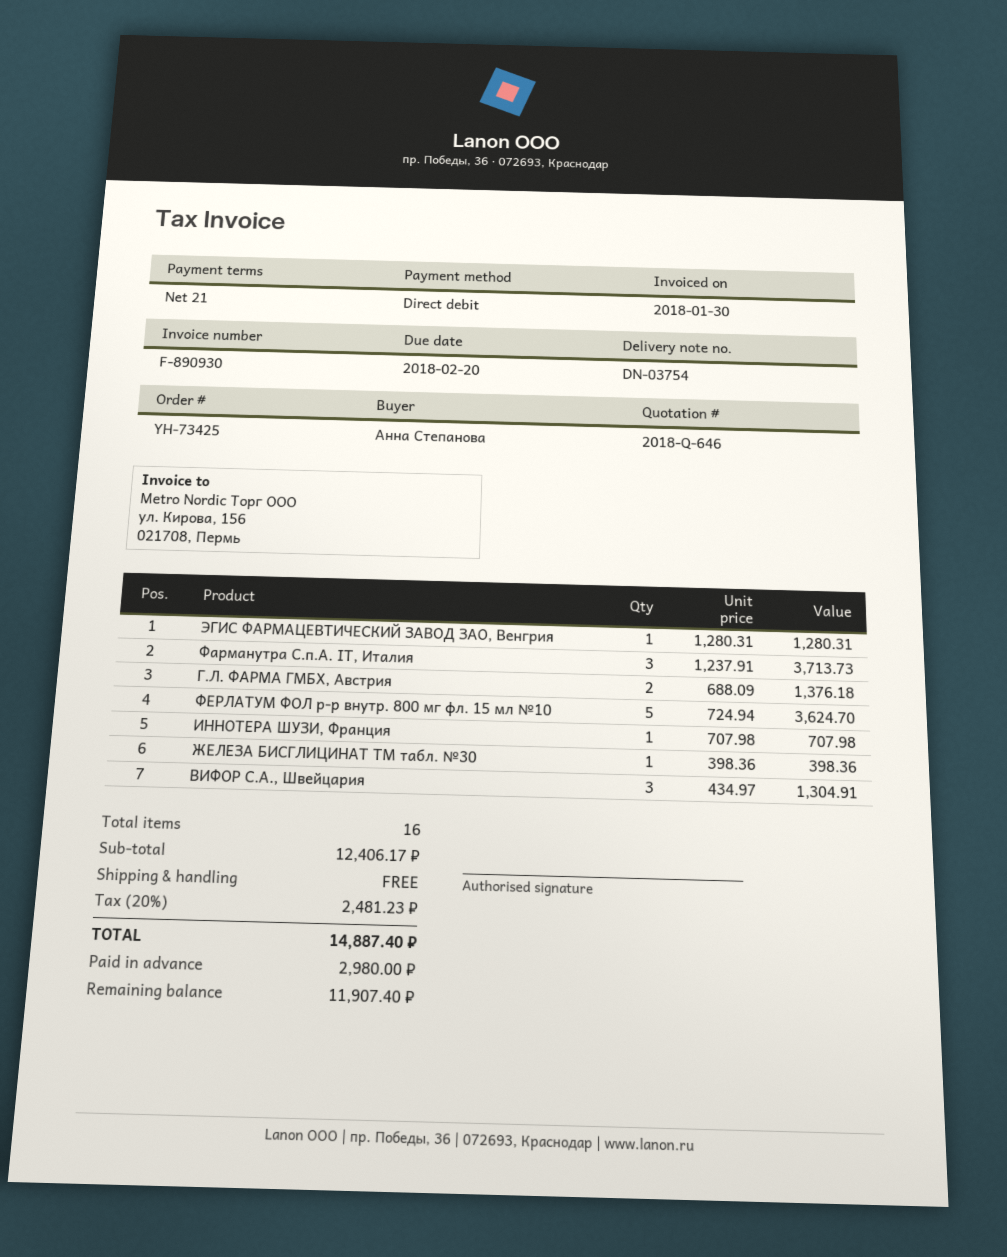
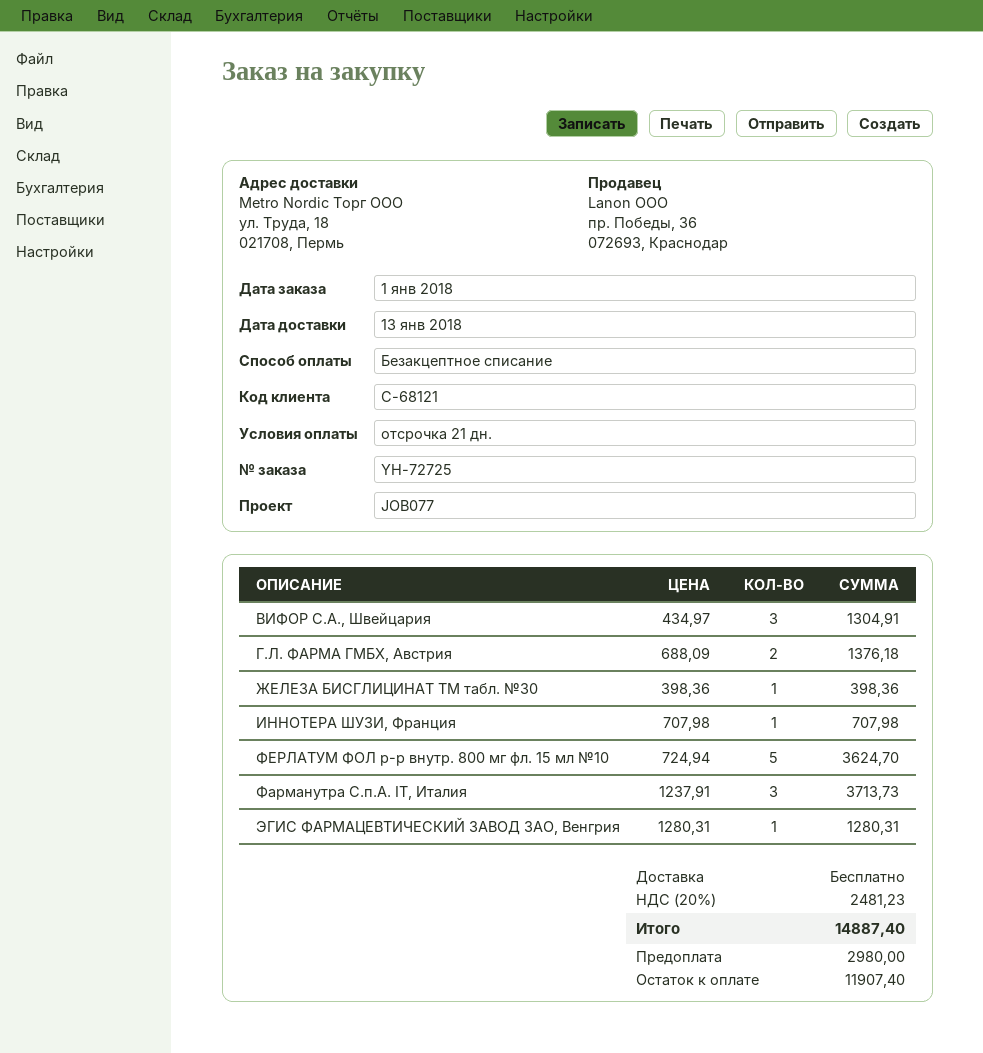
order number: YH-73425 -> YH-72725

